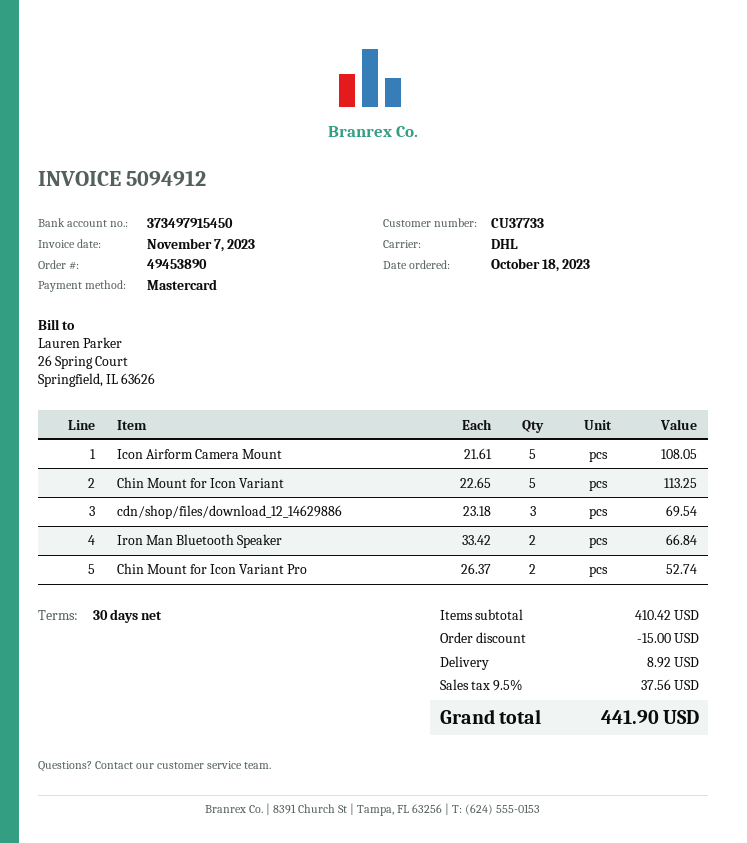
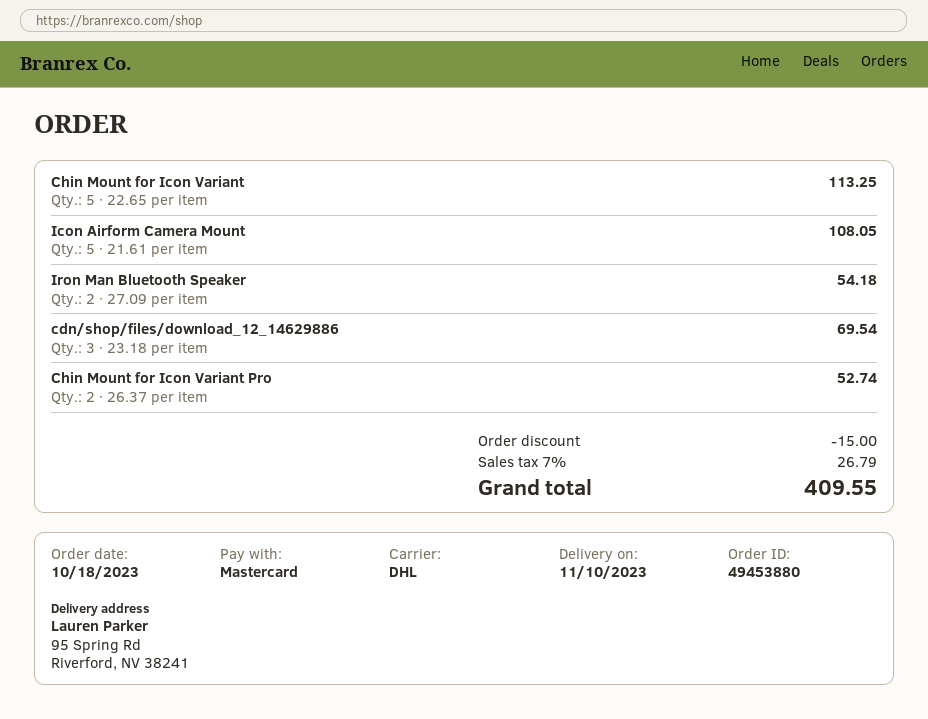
order number: 49453890 -> 49453880
Iron Man Bluetooth Speaker: 2 x 33.42 = 66.84 -> 2 x 27.09 = 54.18
shipping: 8.92 -> none
tax: 9.5% = 37.56 -> 7% = 26.79
total: 441.90 -> 409.55

